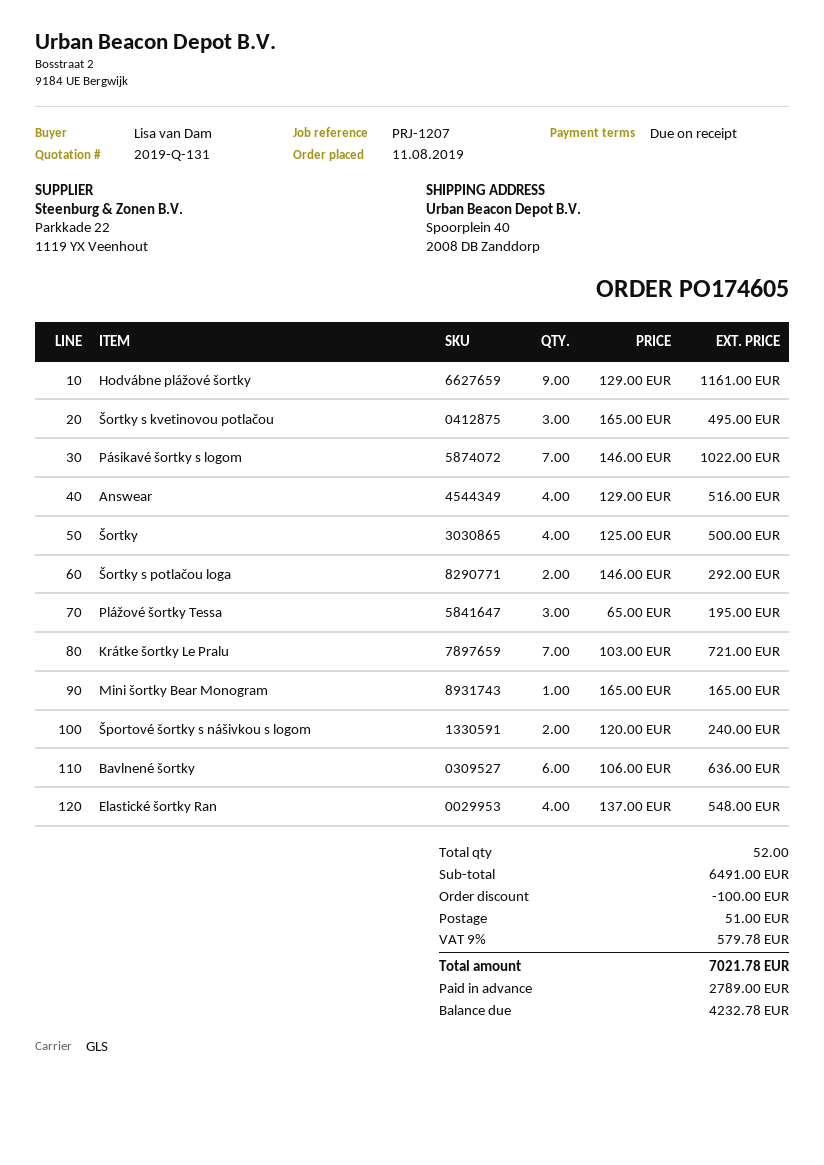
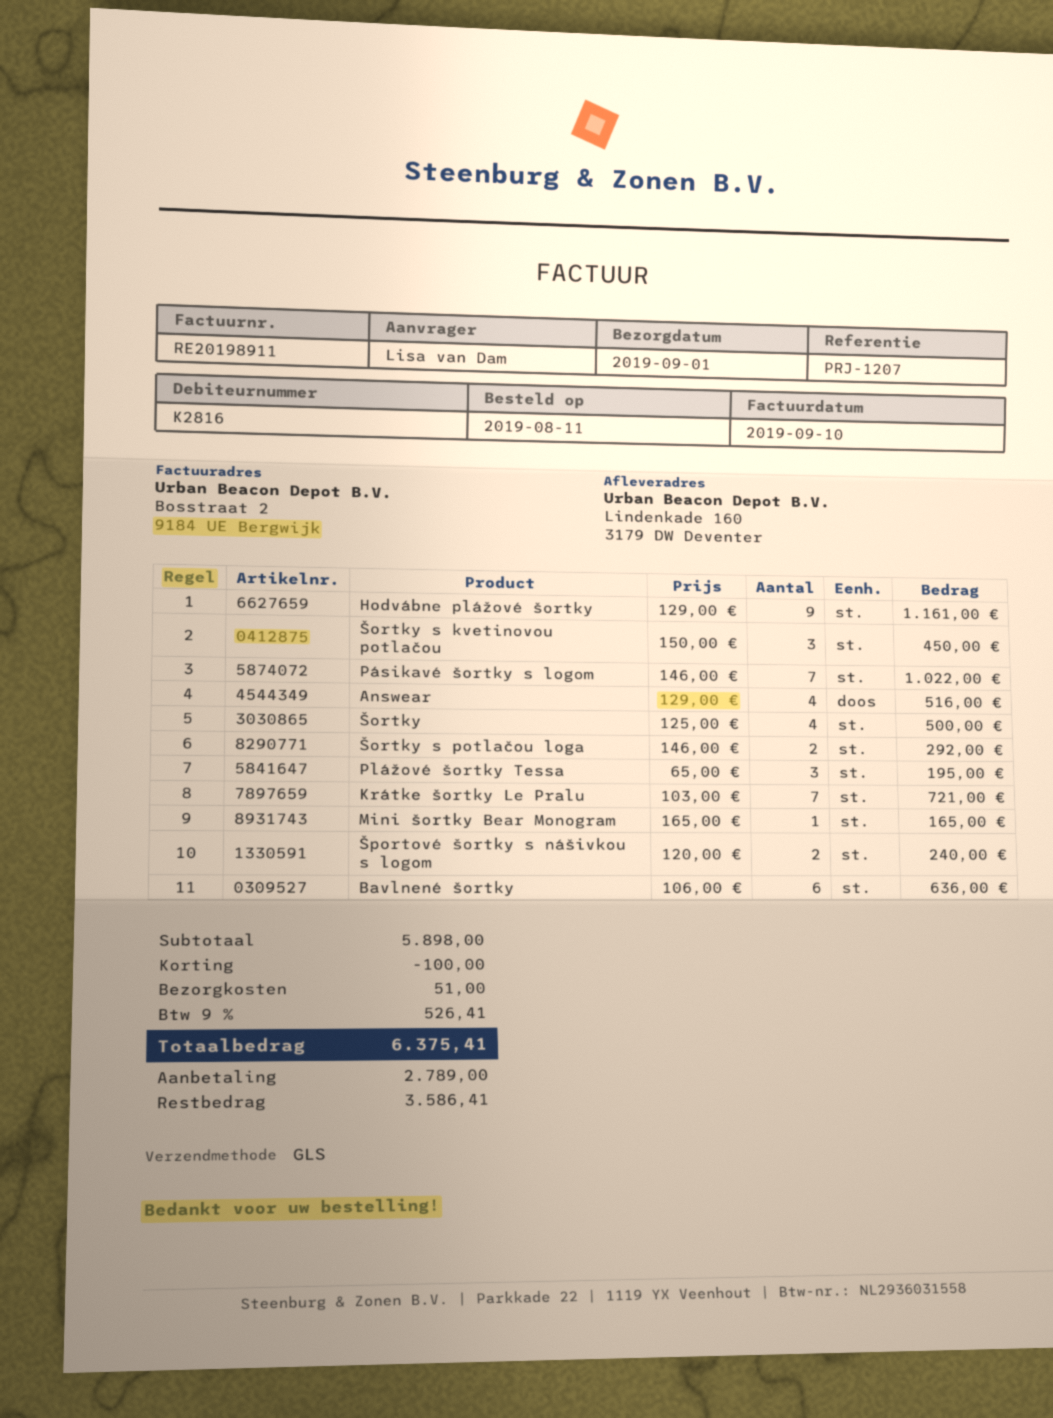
ship to: Spoorplein 40, 2008 DB Zanddorp -> Lindenkade 160, 3179 DW Deventer
Šortky s kvetinovou potlačou: 3 x 165.00 = 495.00 -> 3 x 150.00 = 450.00
Elastické šortky Ran: 4 x 137.00 = 548.00 -> none
subtotal: 6491.00 -> 5898.00
tax: 9% = 579.78 -> 9% = 526.41
total: 7021.78 -> 6375.41
balance: 4232.78 -> 3586.41

